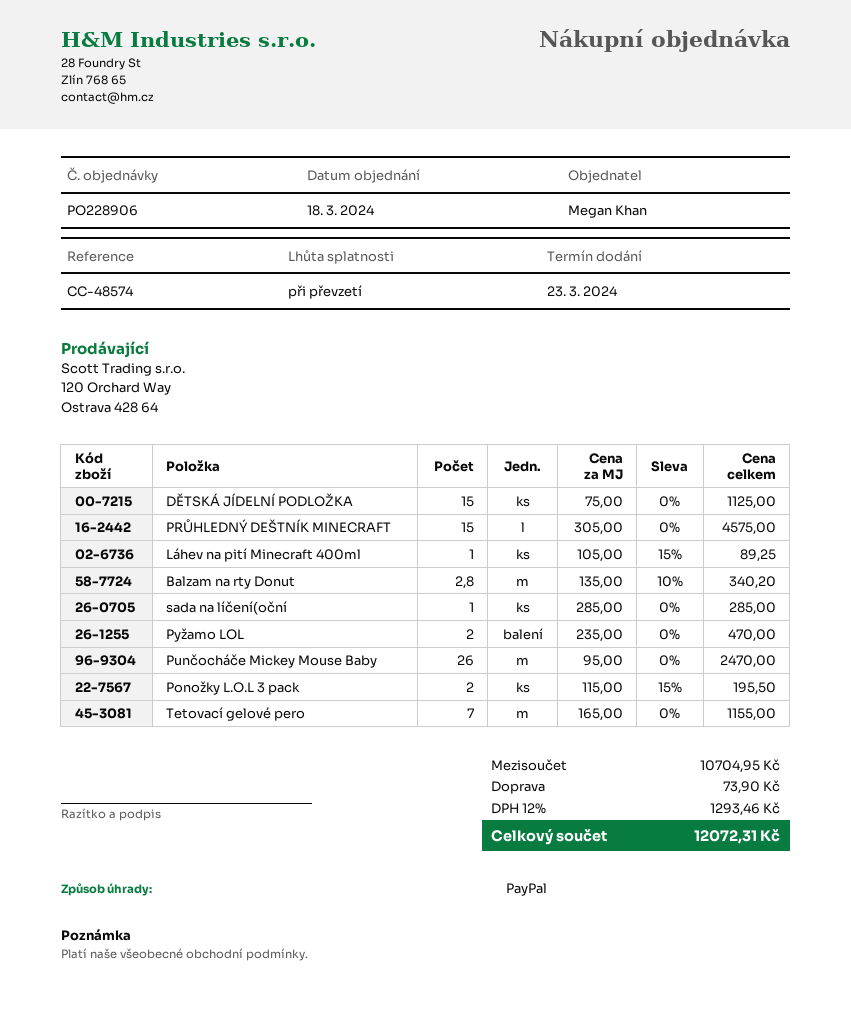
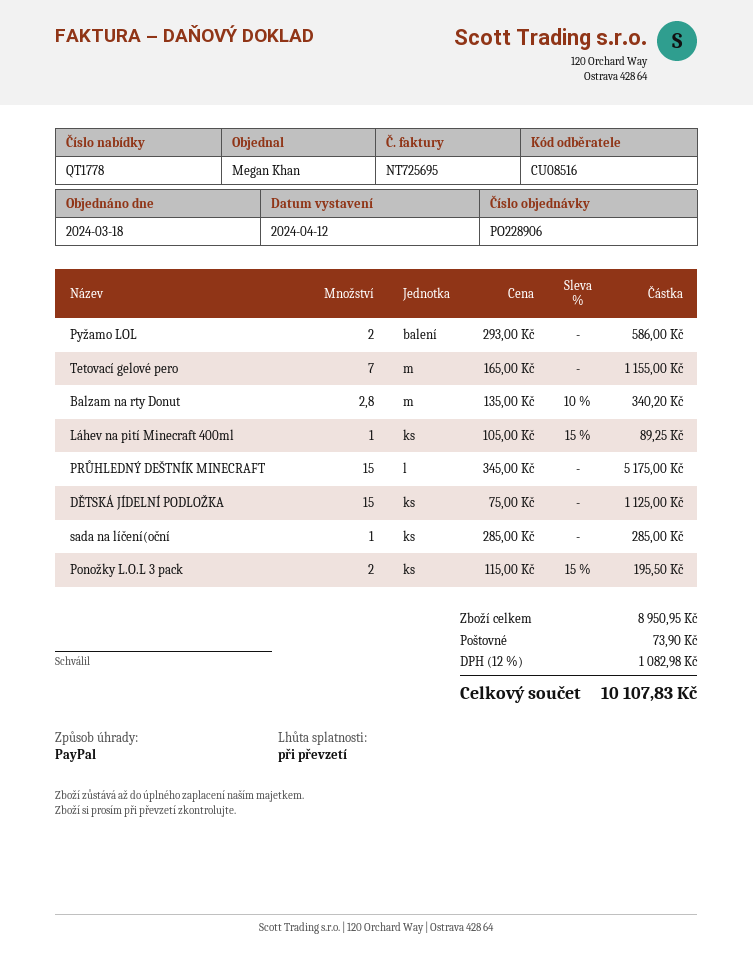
PRŮHLEDNÝ DEŠTNÍK MINECRAFT: 15 x 305.00 = 4575.00 -> 15 x 345.00 = 5175.00
Pyžamo LOL: 2 x 235.00 = 470.00 -> 2 x 293.00 = 586.00
Punčocháče Mickey Mouse Baby: 26 x 95.00 = 2470.00 -> none
subtotal: 10704.95 -> 8950.95
tax: 12% = 1293.46 -> 12% = 1082.98
total: 12072.31 -> 10107.83

